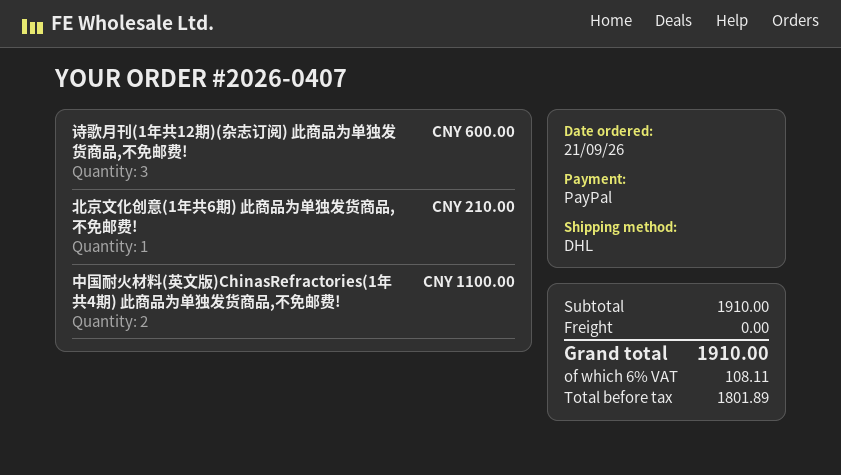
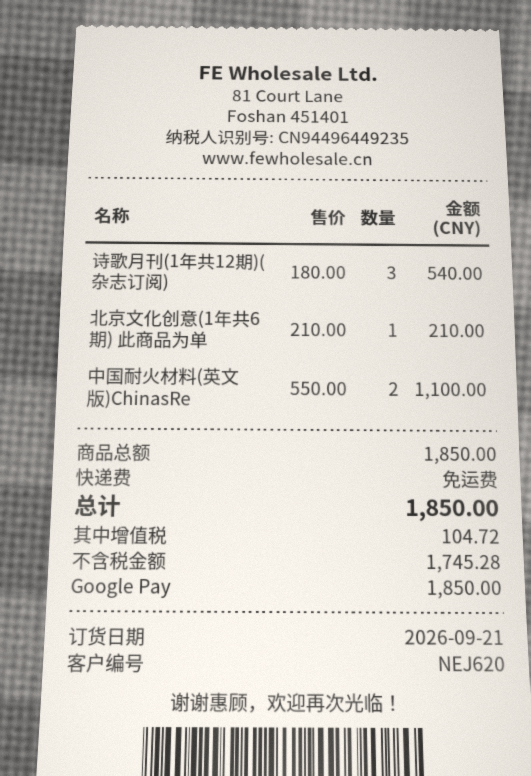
payment method: PayPal -> Google Pay
诗歌月刊(1年共12期)(杂志订阅) 此商品为单独发货商品,不免邮费!: 3 for 600.00 -> 3 for 540.00
subtotal: 1910.00 -> 1850.00
net: 1801.89 -> 1745.28
tax: 108.11 -> 104.72
total: 1910.00 -> 1850.00

